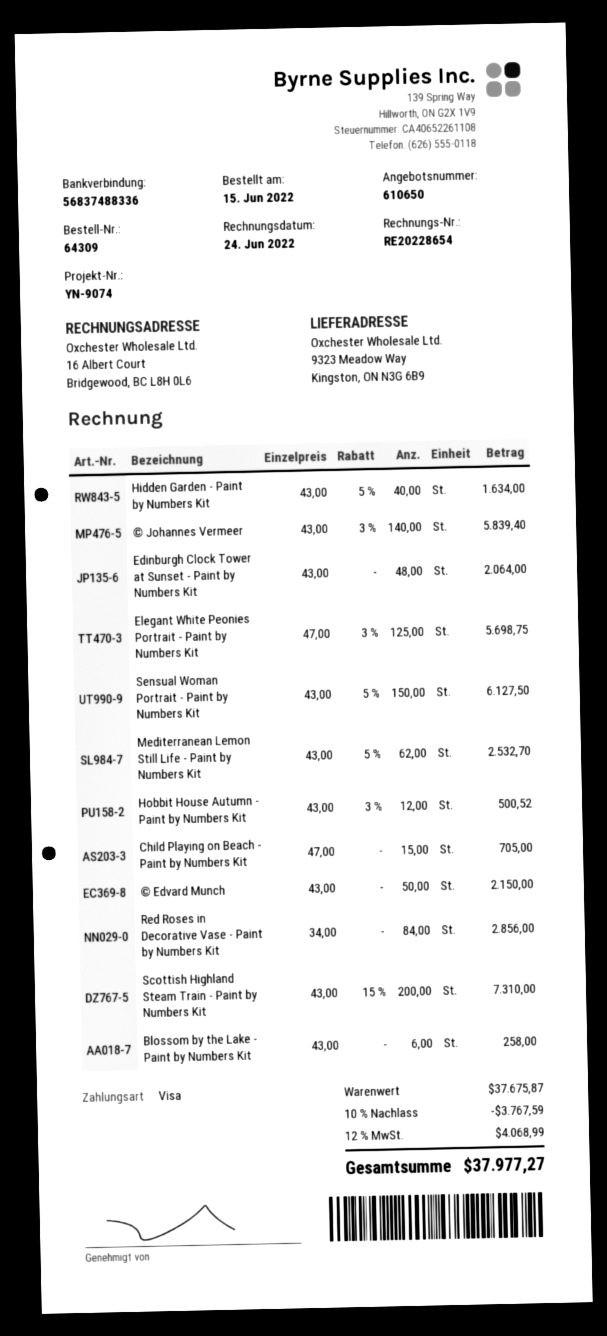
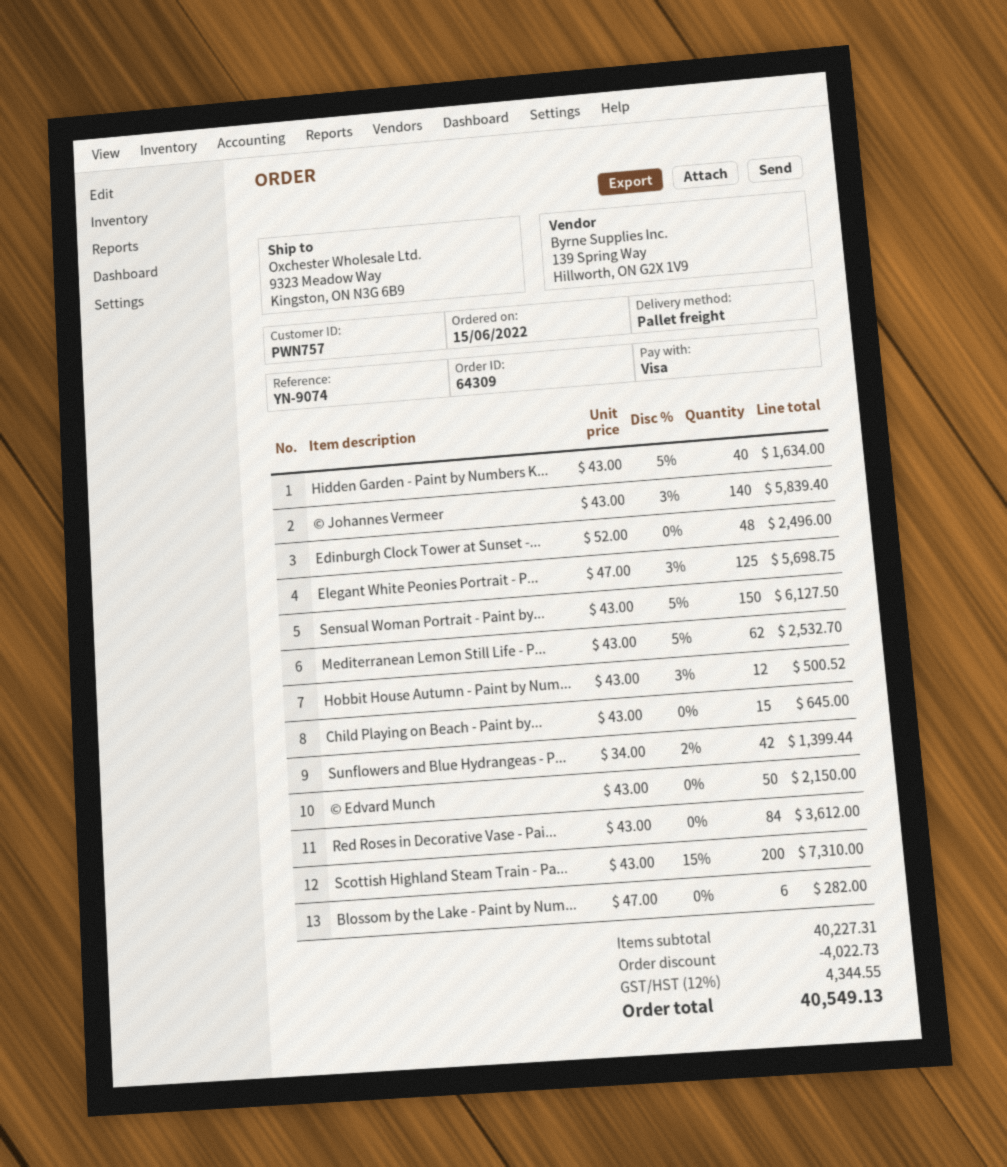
Edinburgh Clock Tower at Sunset - Paint by Numbers Kit: 48 x 43.00 = 2064.00 -> 48 x 52.00 = 2496.00
Child Playing on Beach - Paint by Numbers Kit: 15 x 47.00 = 705.00 -> 15 x 43.00 = 645.00
Red Roses in Decorative Vase - Paint by Numbers Kit: 84 x 34.00 = 2856.00 -> 84 x 43.00 = 3612.00
Blossom by the Lake - Paint by Numbers Kit: 6 x 43.00 = 258.00 -> 6 x 47.00 = 282.00
Sunflowers and Blue Hydrangeas - P...: none -> 42 x 34.00 - 2% = 1399.44
subtotal: 37675.87 -> 40227.31
discount: 3767.59 -> 4022.73
tax: 12% = 4068.99 -> 12% = 4344.55
total: 37977.27 -> 40549.13

